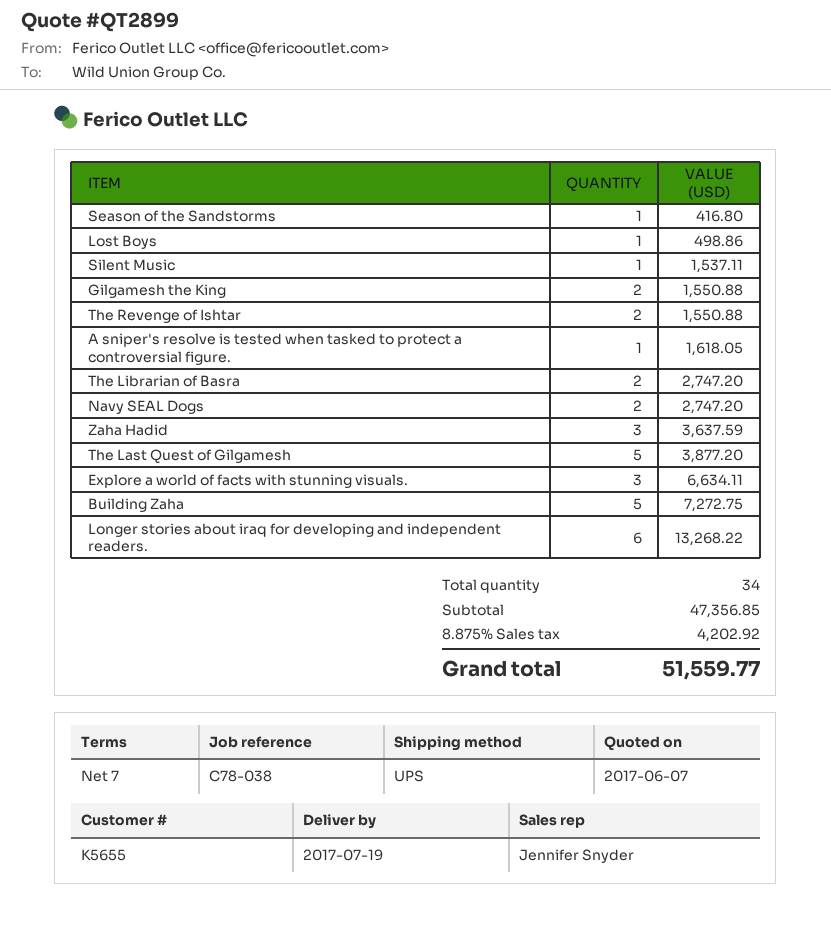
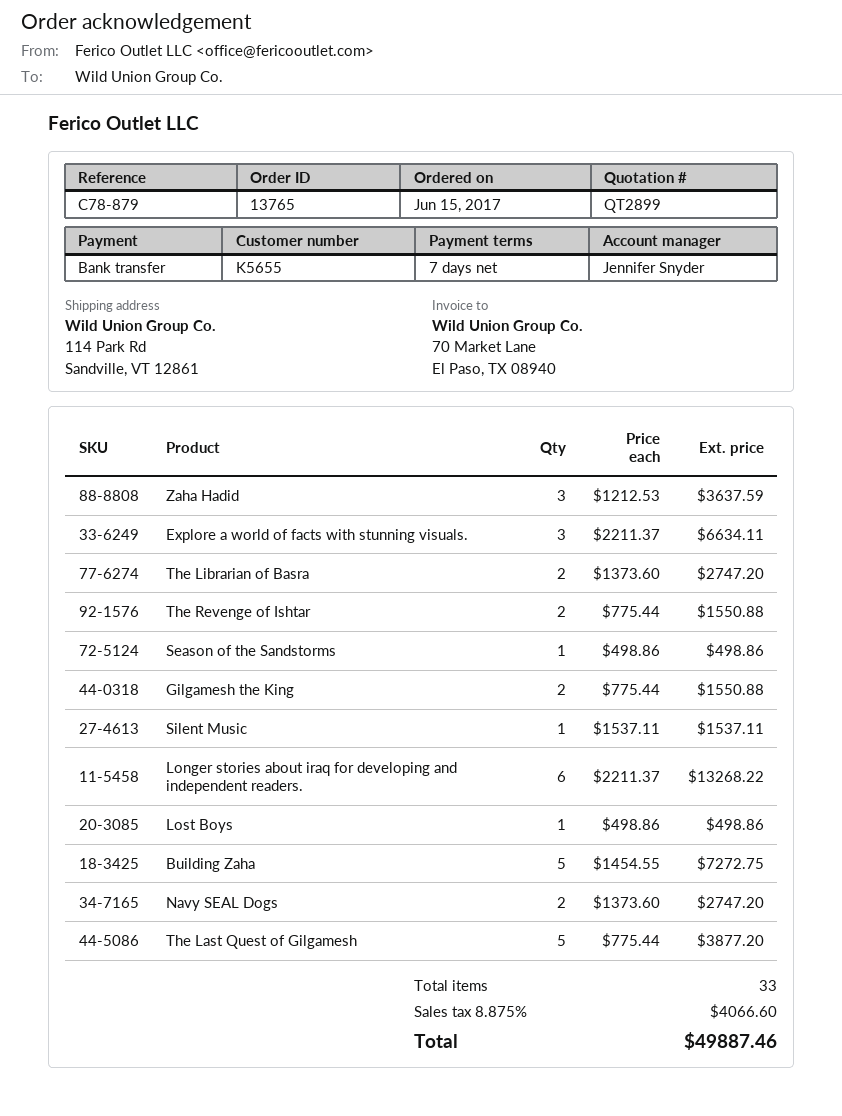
reference: C78-038 -> C78-879
Season of the Sandstorms: 1 for 416.80 -> 1 for 498.86
A sniper's resolve is tested when tasked to protect a controversial figure.: 1 for 1618.05 -> none
total quantity: 34 -> 33
tax: 8.875% = 4202.92 -> 8.875% = 4066.60
total: 51559.77 -> 49887.46

